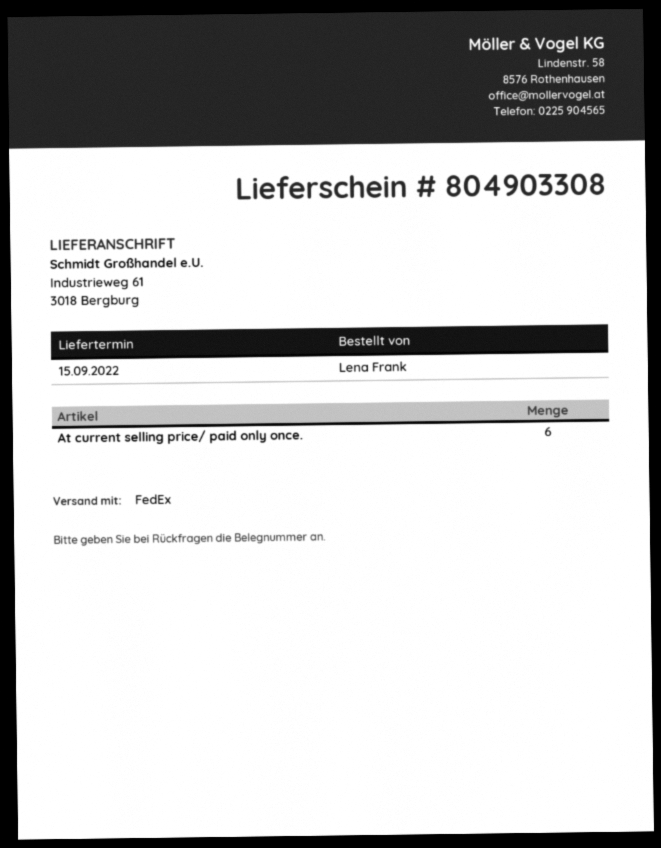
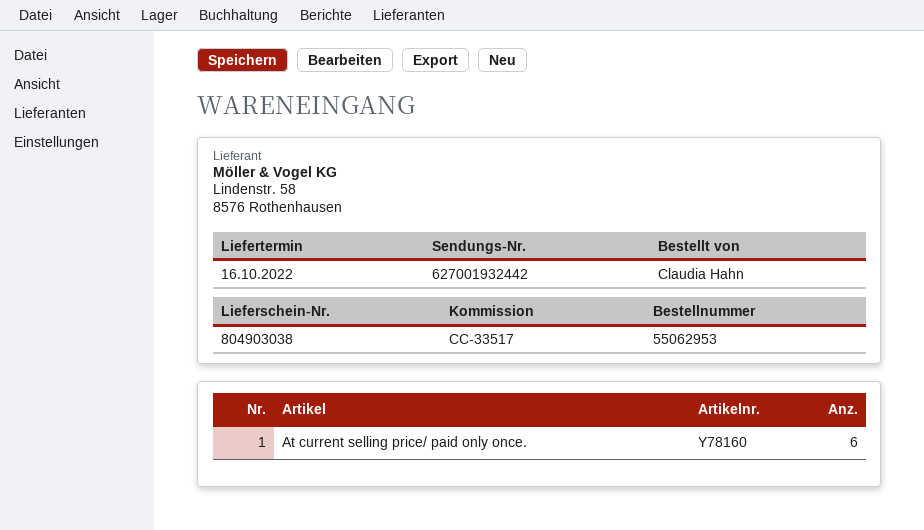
delivery note number: 804903308 -> 804903038
delivery date: 2022-09-15 -> 2022-10-16
ordered by: Lena Frank -> Claudia Hahn

